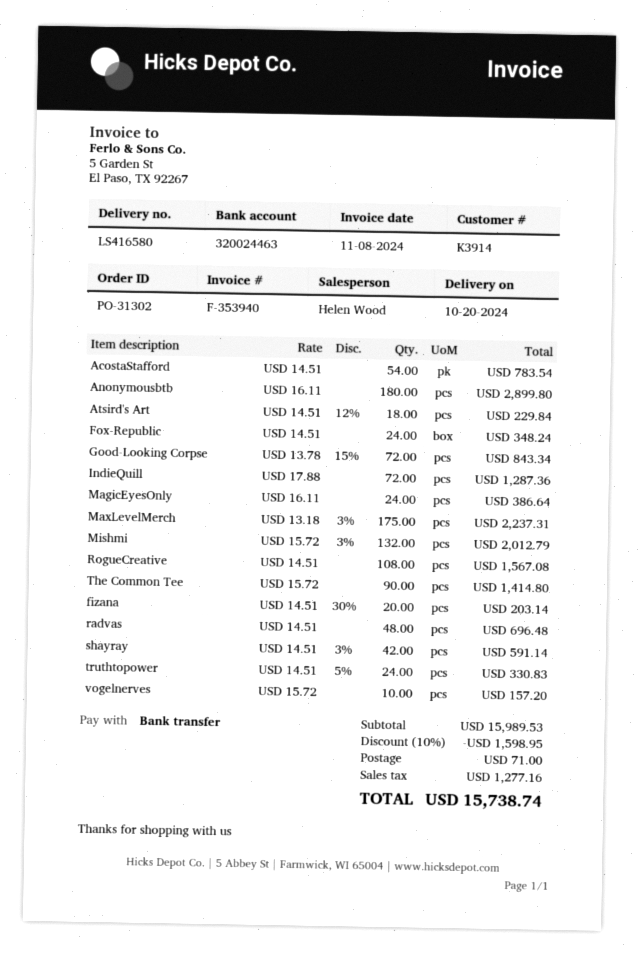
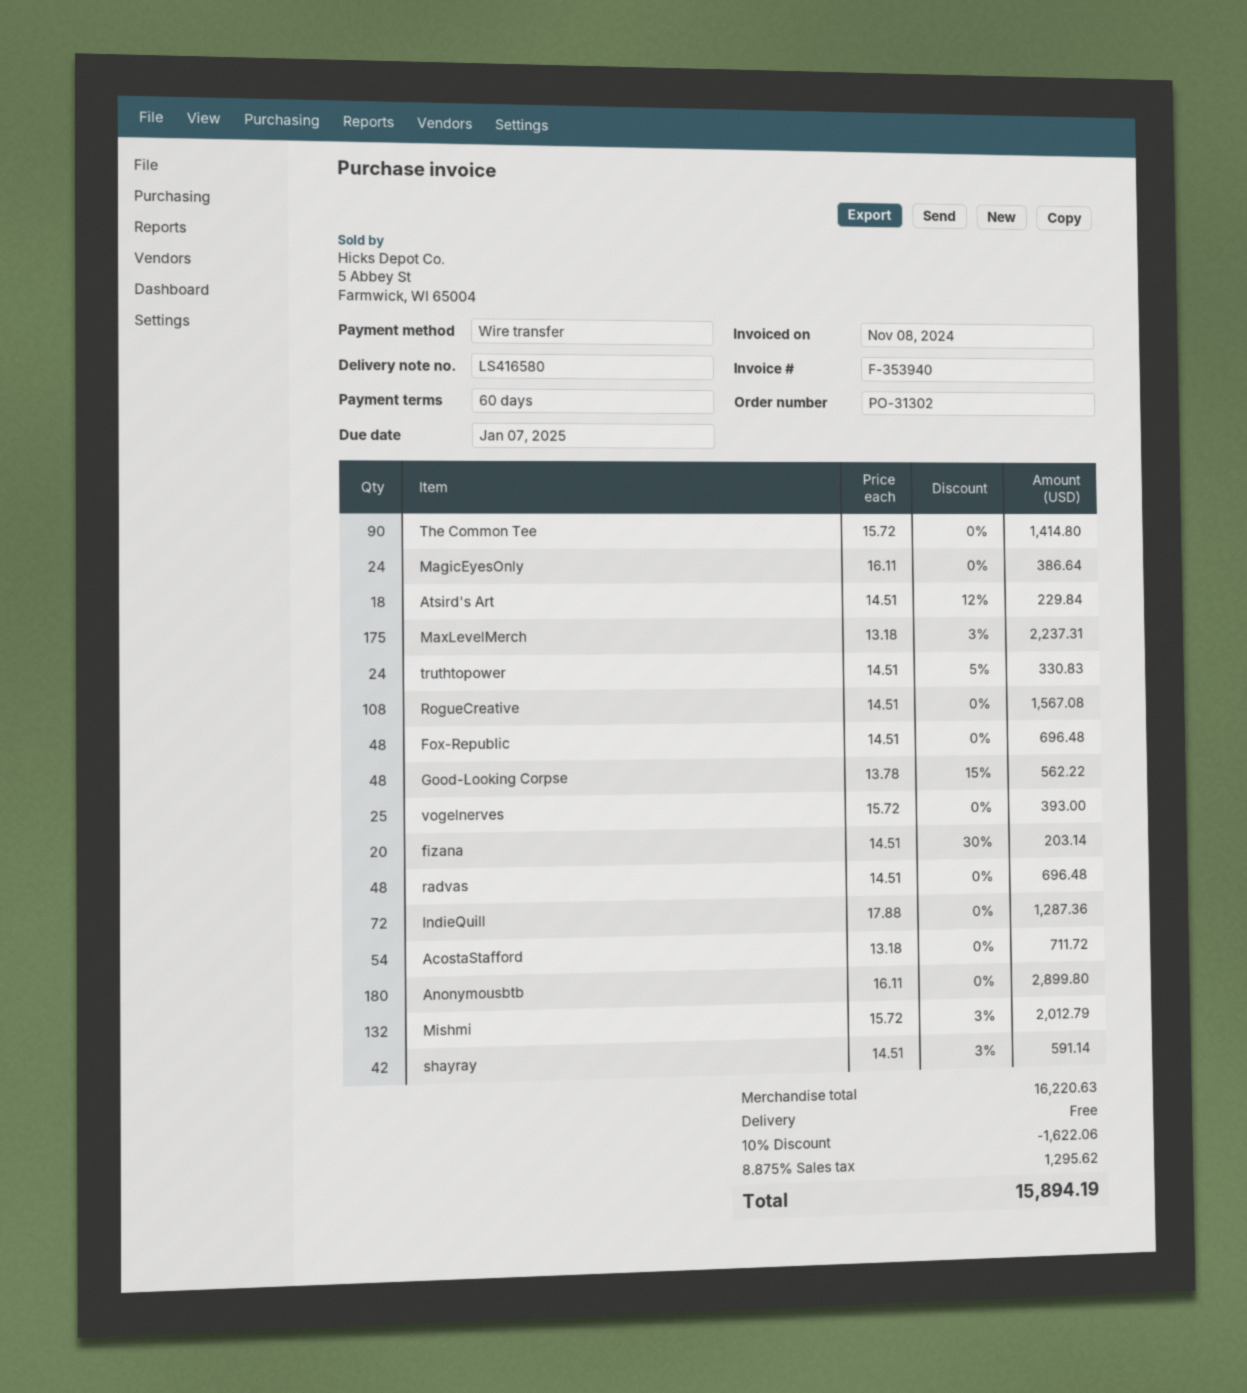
AcostaStafford: 54 x 14.51 = 783.54 -> 54 x 13.18 = 711.72
Fox-Republic: 24 x 14.51 = 348.24 -> 48 x 14.51 = 696.48
Good-Looking Corpse: 72 x 13.78 - 15% = 843.34 -> 48 x 13.78 - 15% = 562.22
vogelnerves: 10 x 15.72 = 157.20 -> 25 x 15.72 = 393.00
subtotal: 15989.53 -> 16220.63
discount: 10% = 1598.95 -> 10% = 1622.06
shipping: 71.00 -> 0.00
tax: 1277.16 -> 1295.62
total: 15738.74 -> 15894.19

